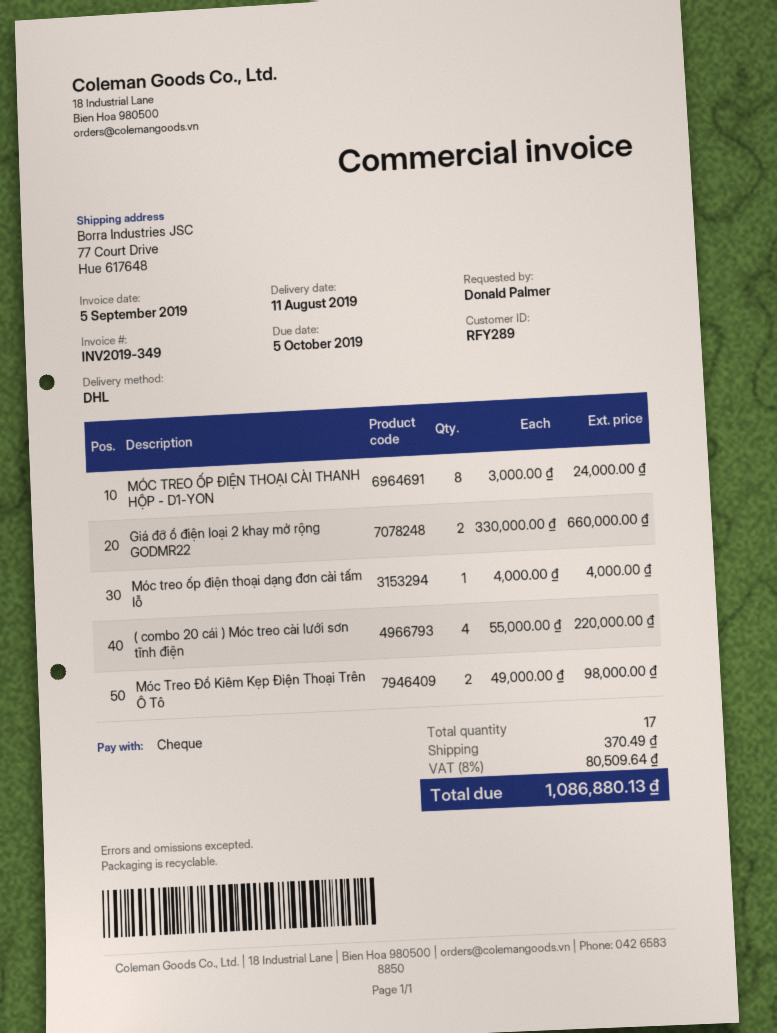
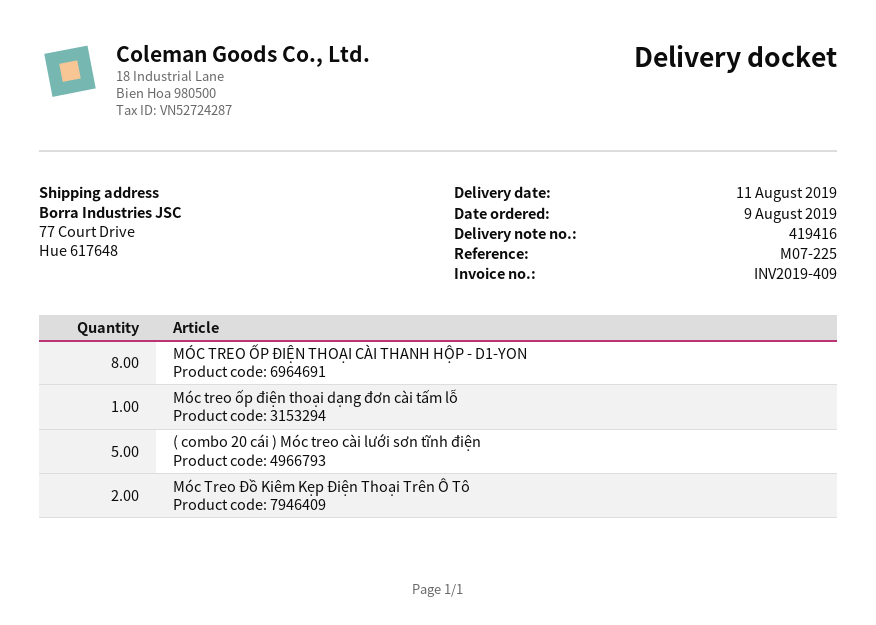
invoice number: INV2019-349 -> INV2019-409
Giá đỡ ổ điện loại 2 khay mở rộng GODMR22: 2 -> none
( combo 20 cái ) Móc treo cài lưới sơn tĩnh điện: 4 -> 5

